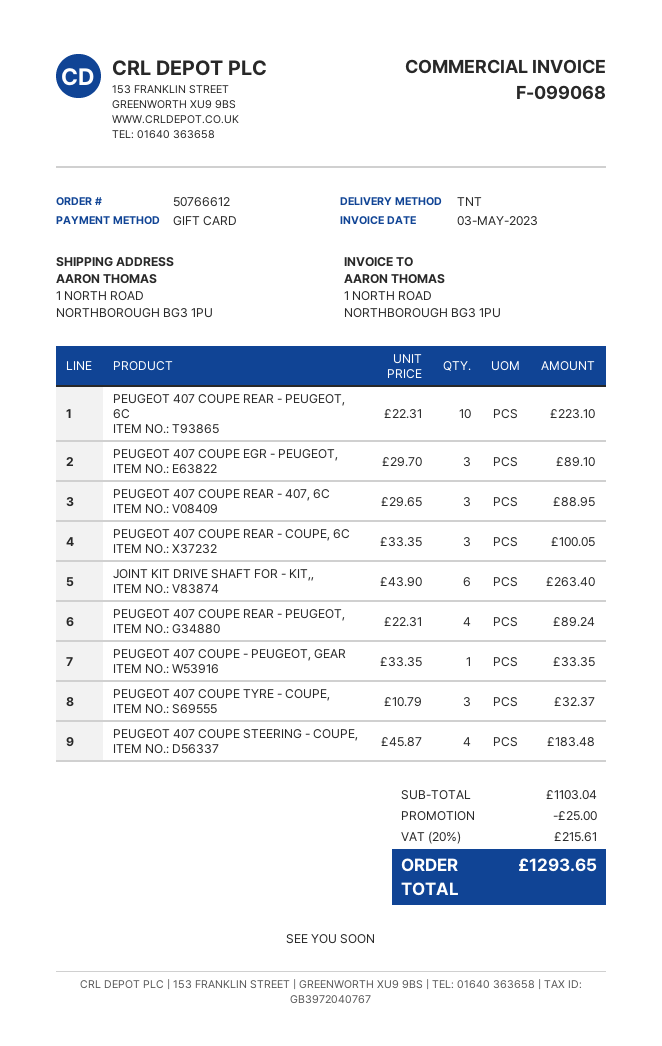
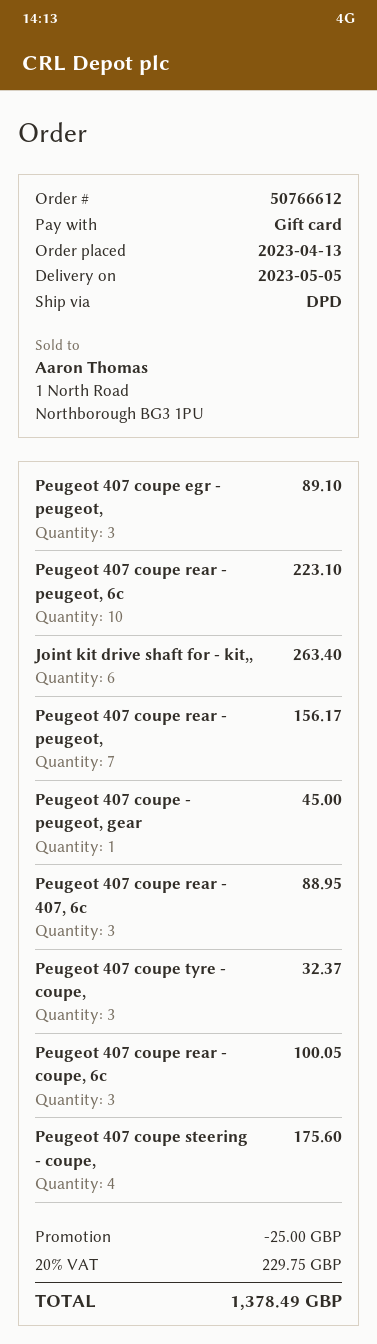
shipping method: TNT -> DPD
PEUGEOT 407 COUPE REAR - PEUGEOT,: 4 for 89.24 -> 7 for 156.17
PEUGEOT 407 COUPE - PEUGEOT, GEAR: 1 for 33.35 -> 1 for 45.00
PEUGEOT 407 COUPE STEERING - COUPE,: 4 for 183.48 -> 4 for 175.60
tax: 20% = 215.61 -> 20% = 229.75
total: 1293.65 -> 1378.49

